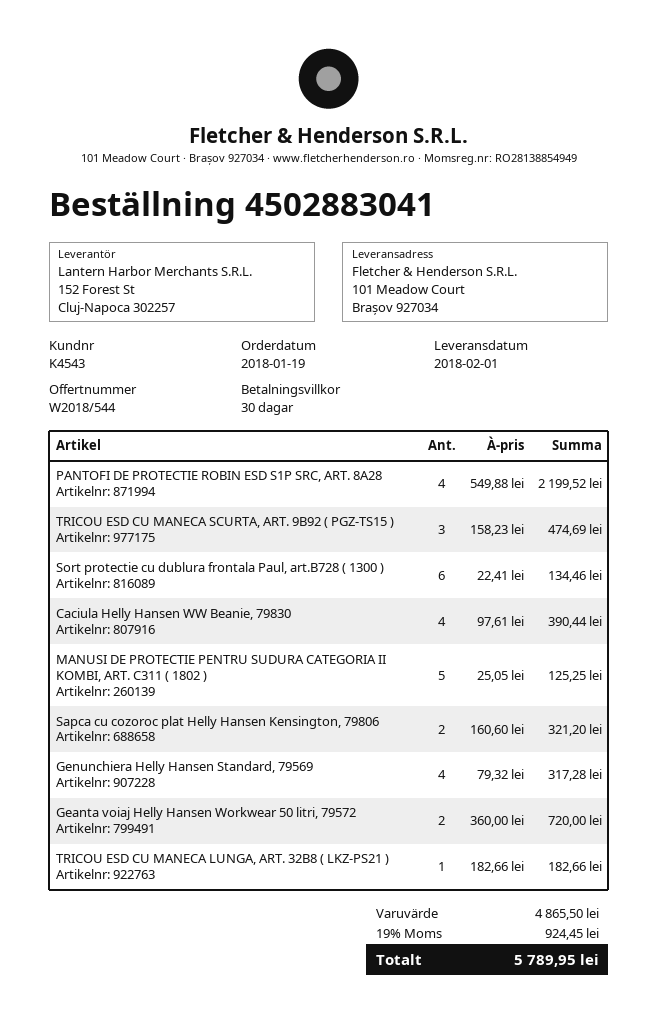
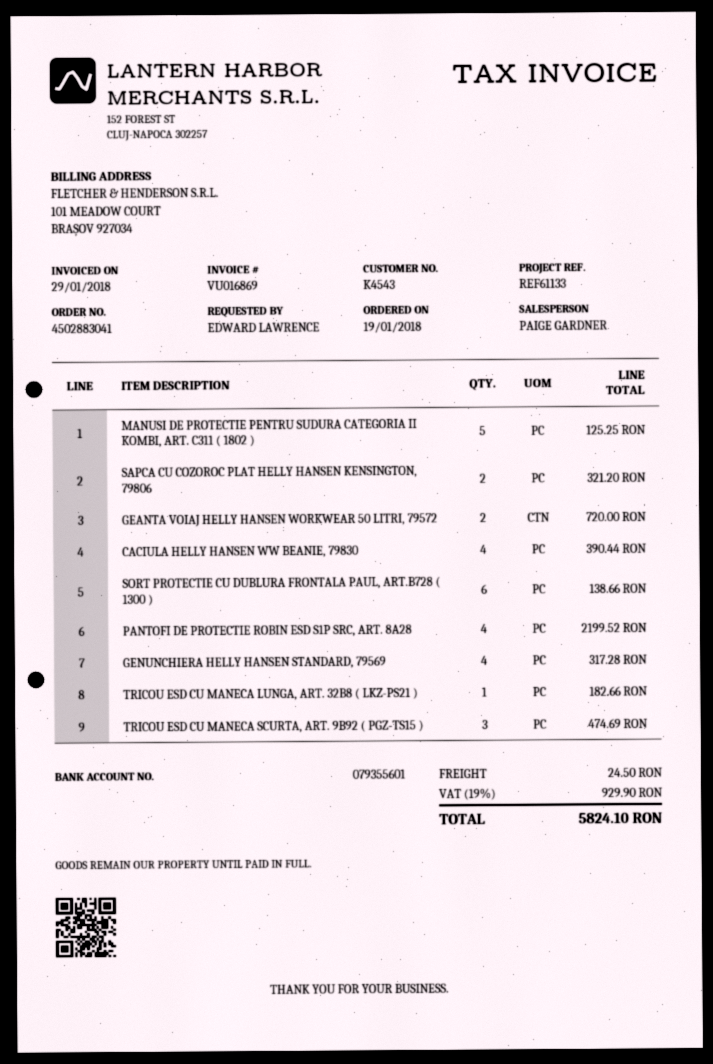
Sort protectie cu dublura frontala Paul, art.B728 ( 1300 ): 6 for 134.46 -> 6 for 138.66
shipping: none -> 24.50
tax: 19% = 924.45 -> 19% = 929.90
total: 5789.95 -> 5824.10

